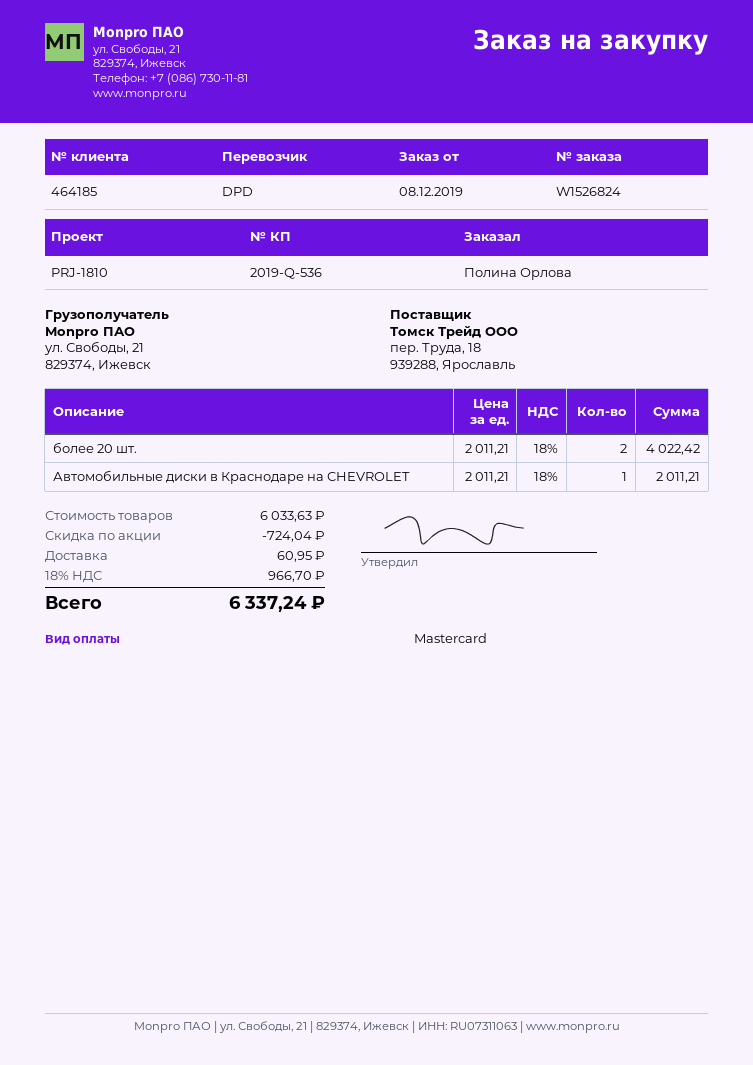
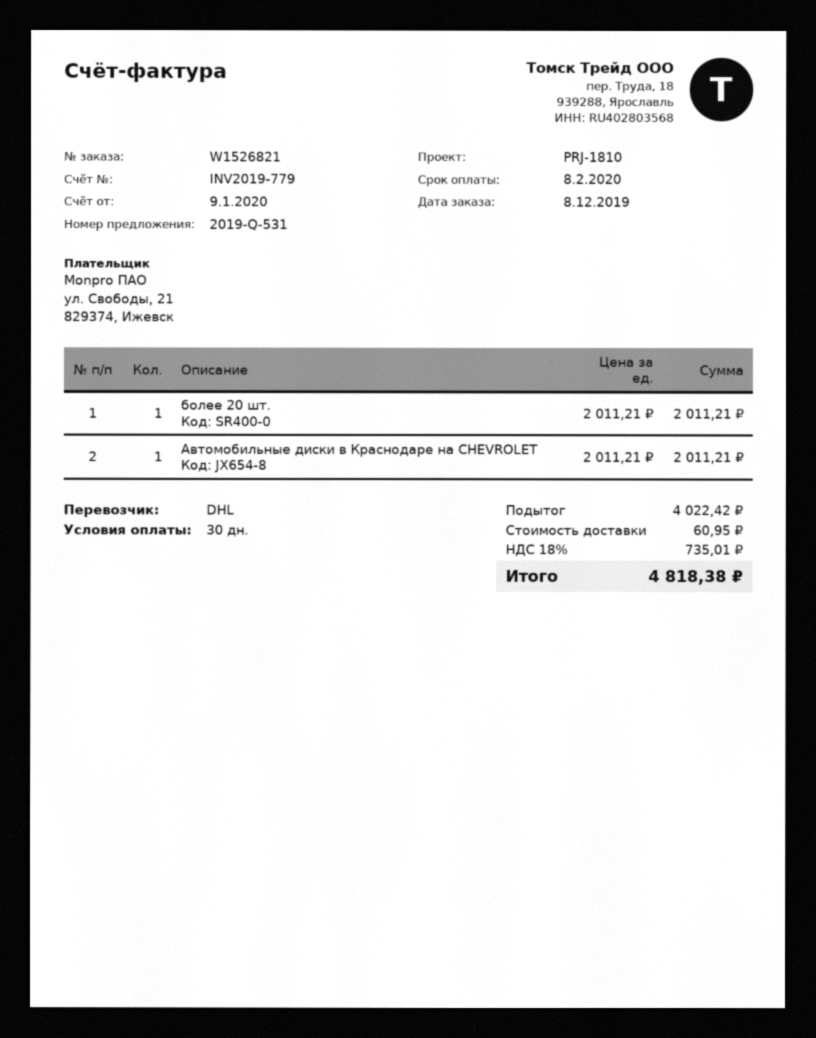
quote number: 2019-Q-536 -> 2019-Q-531
order number: W1526824 -> W1526821
shipping method: DPD -> DHL
более 20 шт.: 2 x 2011.21 = 4022.42 -> 1 x 2011.21 = 2011.21
subtotal: 6033.63 -> 4022.42
discount: 724.04 -> none
tax: 18% = 966.70 -> 18% = 735.01
total: 6337.24 -> 4818.38

